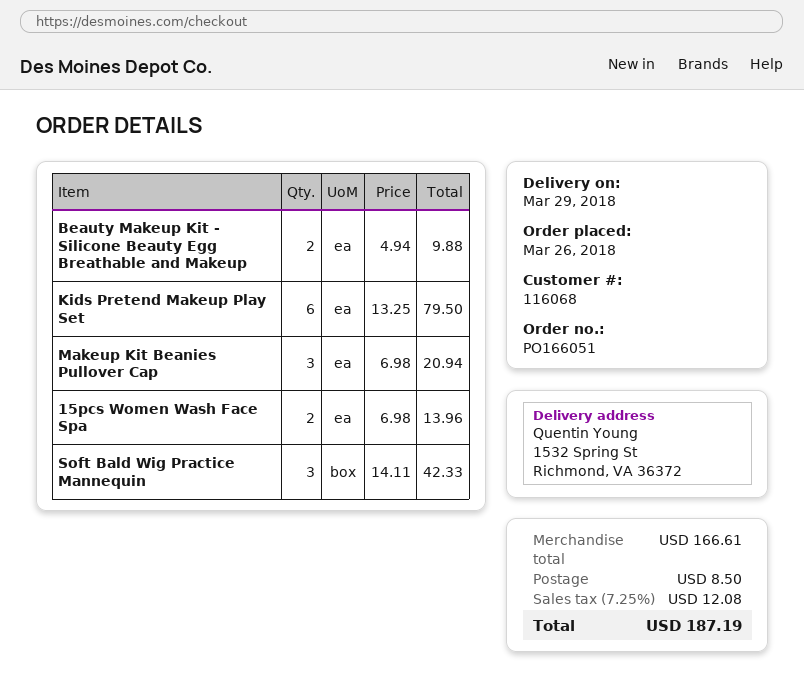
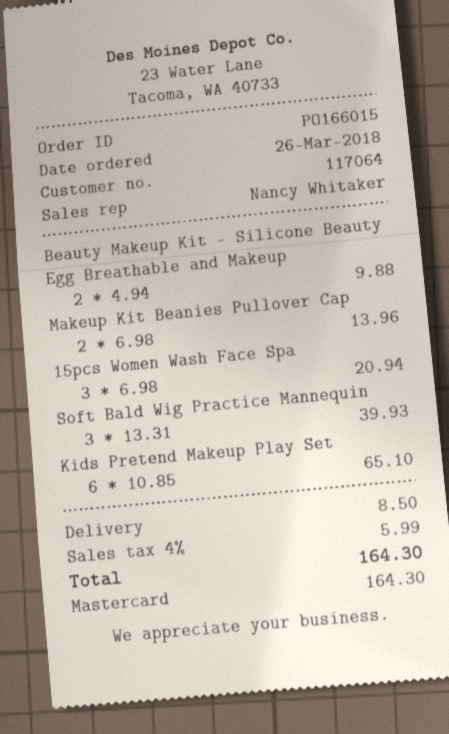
order number: PO166051 -> PO166015
customer number: 116068 -> 117064
Kids Pretend Makeup Play Set: 6 x 13.25 = 79.50 -> 6 x 10.85 = 65.10
Makeup Kit Beanies Pullover Cap: 3 x 6.98 = 20.94 -> 2 x 6.98 = 13.96
15pcs Women Wash Face Spa: 2 x 6.98 = 13.96 -> 3 x 6.98 = 20.94
Soft Bald Wig Practice Mannequin: 3 x 14.11 = 42.33 -> 3 x 13.31 = 39.93
tax: 7.25% = 12.08 -> 4% = 5.99
total: 187.19 -> 164.30

